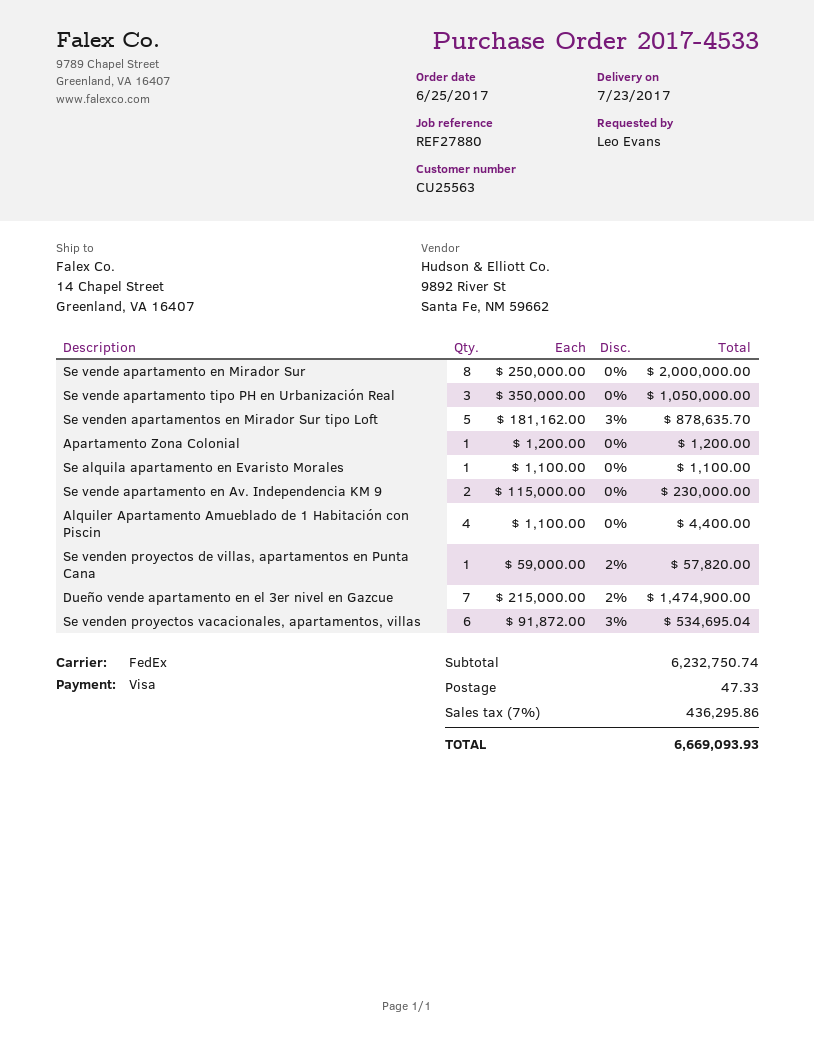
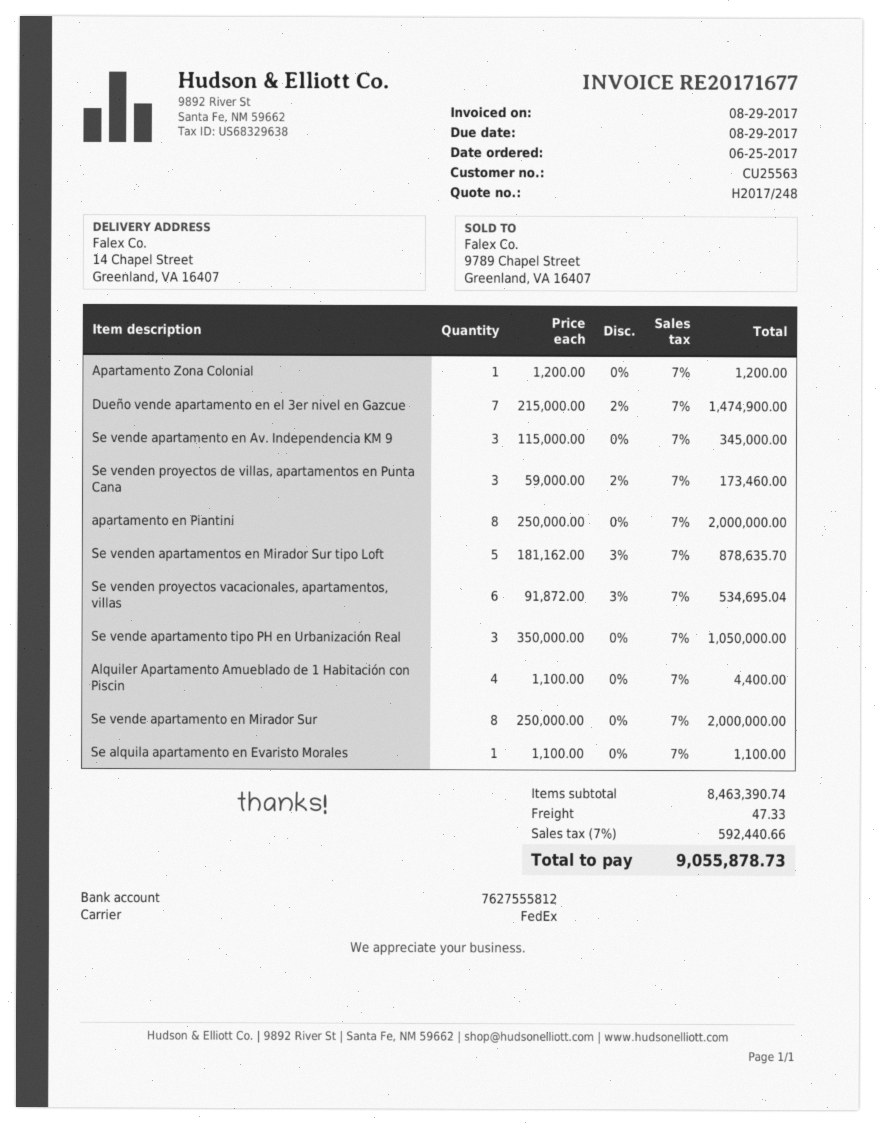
Se vende apartamento en Av. Independencia KM 9: 2 x 115000.00 = 230000.00 -> 3 x 115000.00 = 345000.00
Se venden proyectos de villas, apartamentos en Punta Cana: 1 x 59000.00 - 2% = 57820.00 -> 3 x 59000.00 - 2% = 173460.00
apartamento en Piantini: none -> 8 x 250000.00 = 2000000.00
subtotal: 6232750.74 -> 8463390.74
tax: 7% = 436295.86 -> 7% = 592440.66
total: 6669093.93 -> 9055878.73

